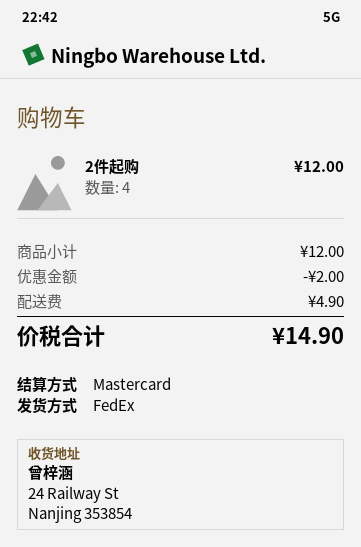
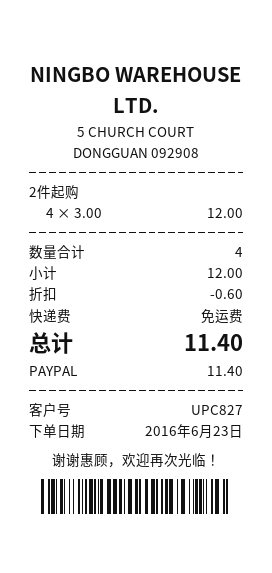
payment method: Mastercard -> PayPal
discount: 2.00 -> 0.60
shipping: 4.90 -> 0.00
total: 14.90 -> 11.40

